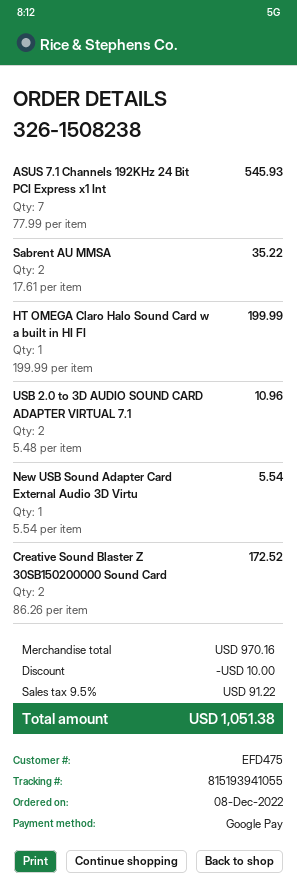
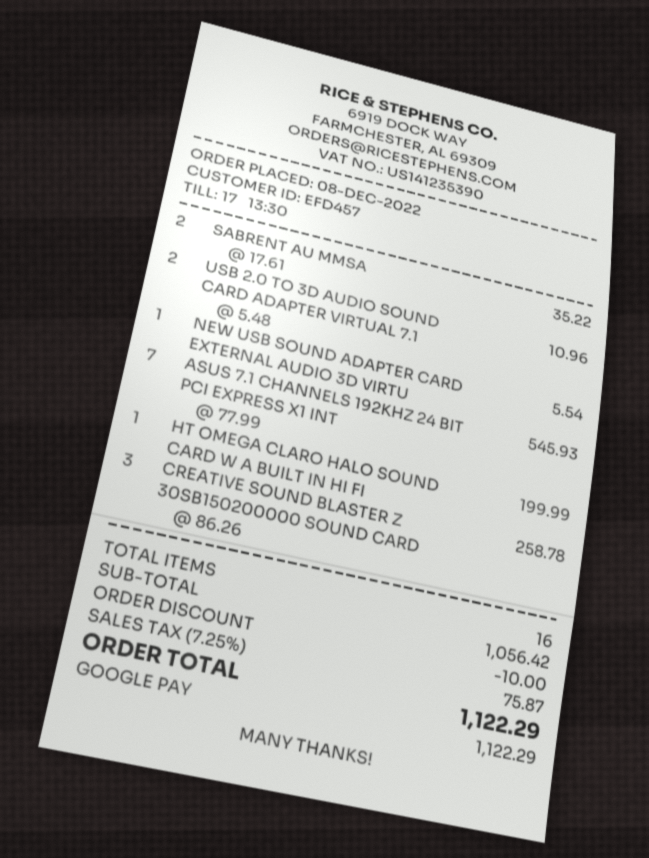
customer number: EFD475 -> EFD457
Creative Sound Blaster Z 30SB150200000 Sound Card: 2 x 86.26 = 172.52 -> 3 x 86.26 = 258.78
subtotal: 970.16 -> 1056.42
tax: 9.5% = 91.22 -> 7.25% = 75.87
total: 1051.38 -> 1122.29

